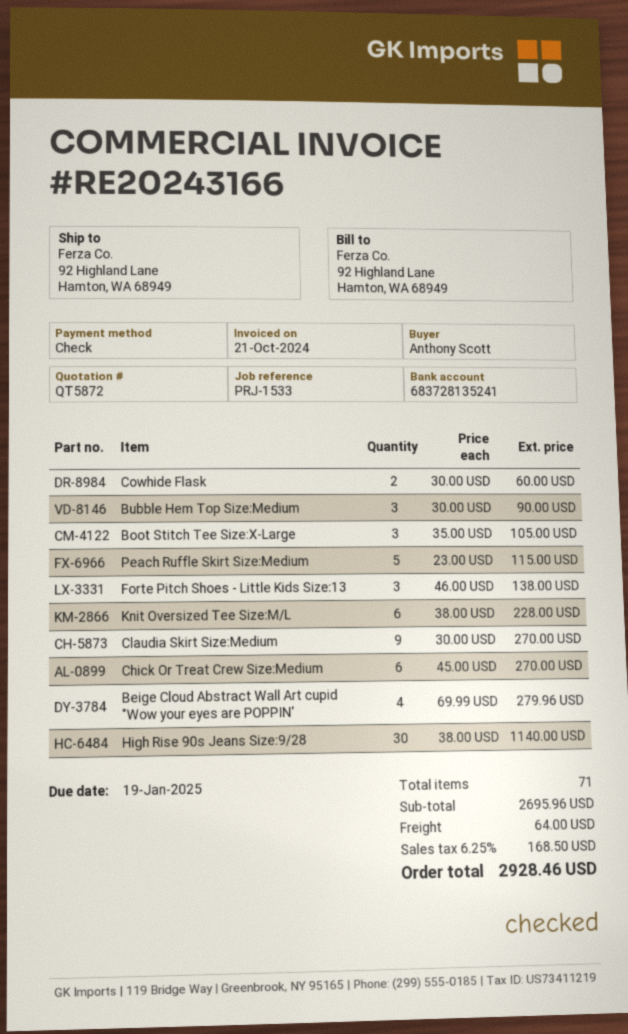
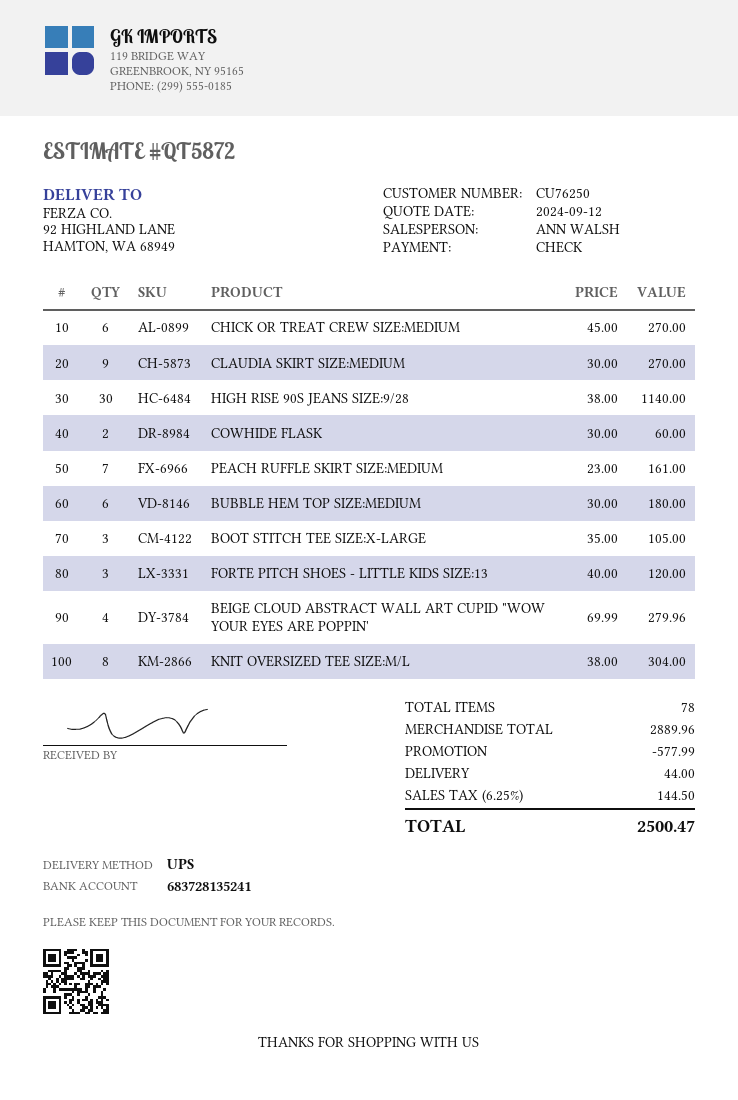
Bubble Hem Top Size:Medium: 3 x 30.00 = 90.00 -> 6 x 30.00 = 180.00
Peach Ruffle Skirt Size:Medium: 5 x 23.00 = 115.00 -> 7 x 23.00 = 161.00
Forte Pitch Shoes - Little Kids Size:13: 3 x 46.00 = 138.00 -> 3 x 40.00 = 120.00
Knit Oversized Tee Size:M/L: 6 x 38.00 = 228.00 -> 8 x 38.00 = 304.00
total quantity: 71 -> 78
subtotal: 2695.96 -> 2889.96
discount: none -> 577.99
shipping: 64.00 -> 44.00
tax: 6.25% = 168.50 -> 6.25% = 144.50
total: 2928.46 -> 2500.47

